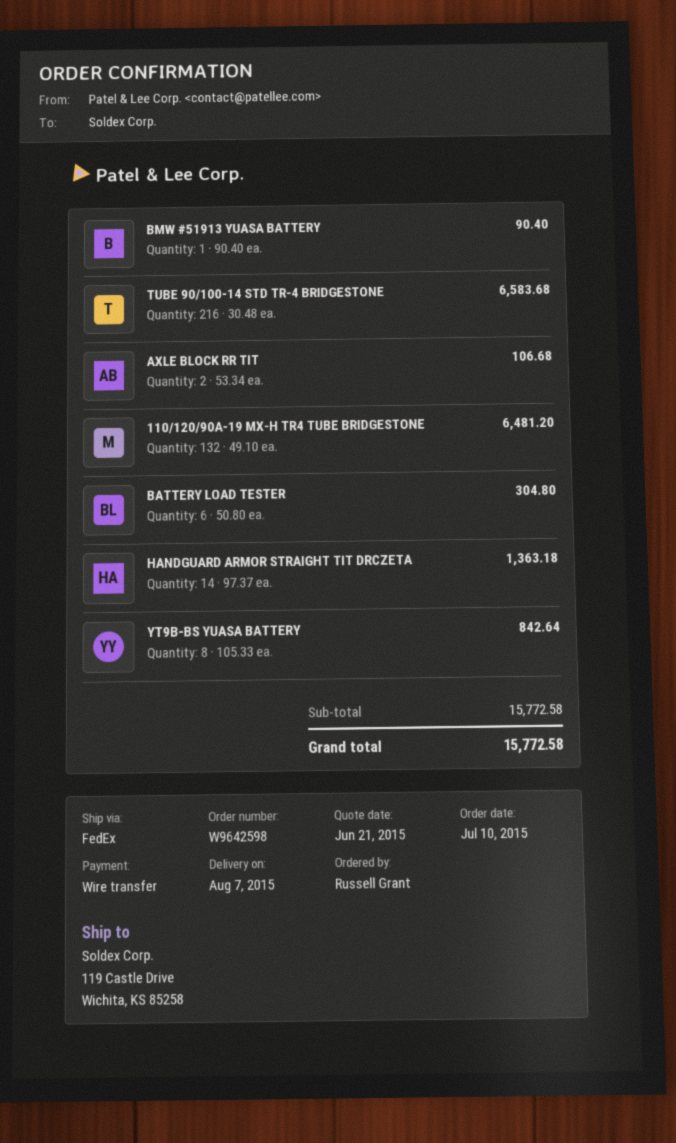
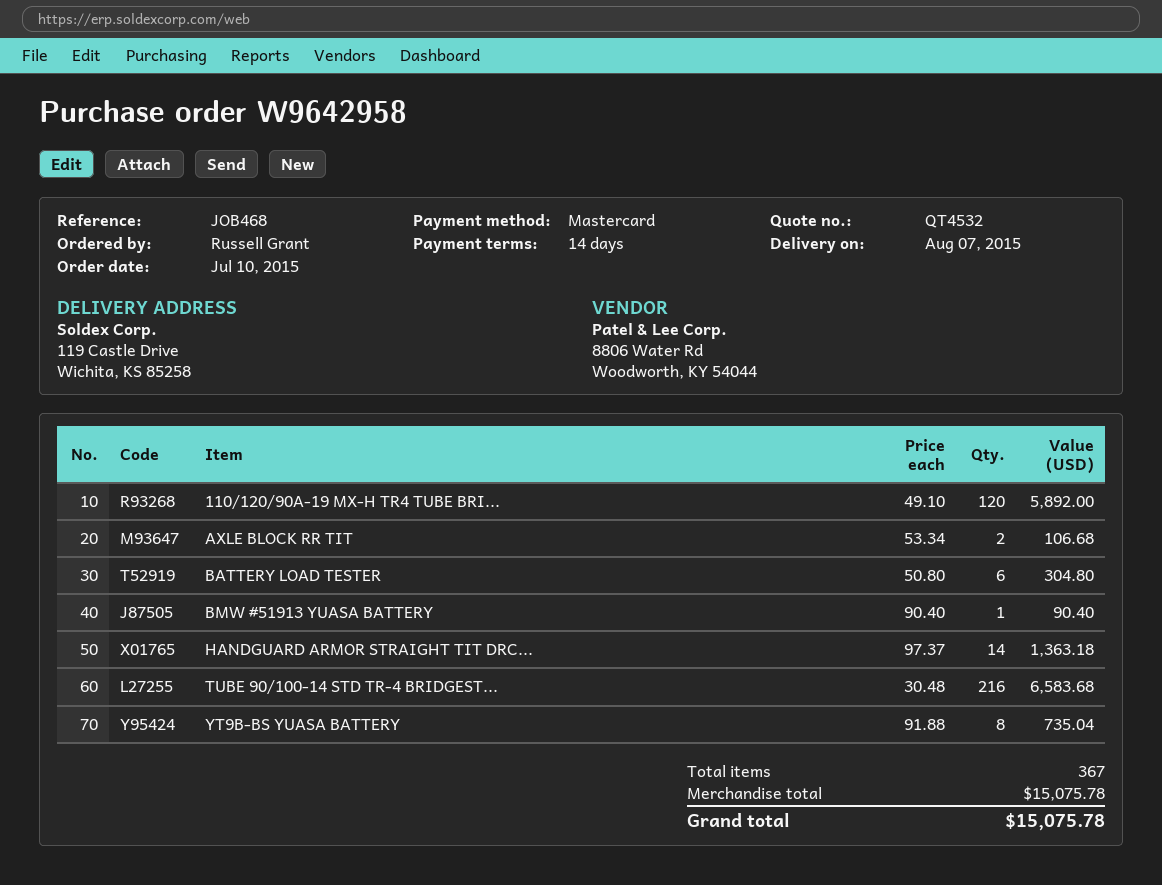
order number: W9642598 -> W9642958
payment method: bank transfer -> Mastercard
110/120/90A-19 MX-H TR4 TUBE BRIDGESTONE: 132 x 49.10 = 6481.20 -> 120 x 49.10 = 5892.00
YT9B-BS YUASA BATTERY: 8 x 105.33 = 842.64 -> 8 x 91.88 = 735.04
subtotal: 15772.58 -> 15075.78
total: 15772.58 -> 15075.78

